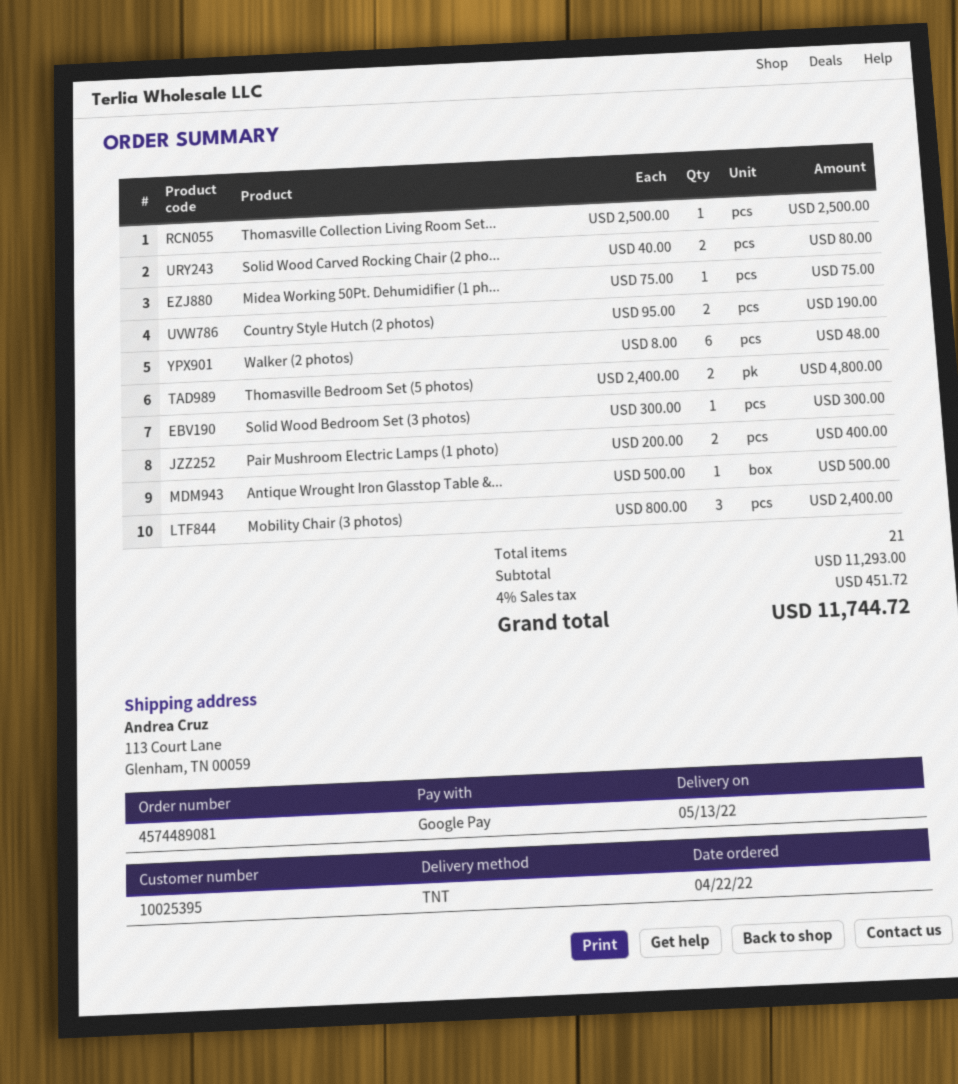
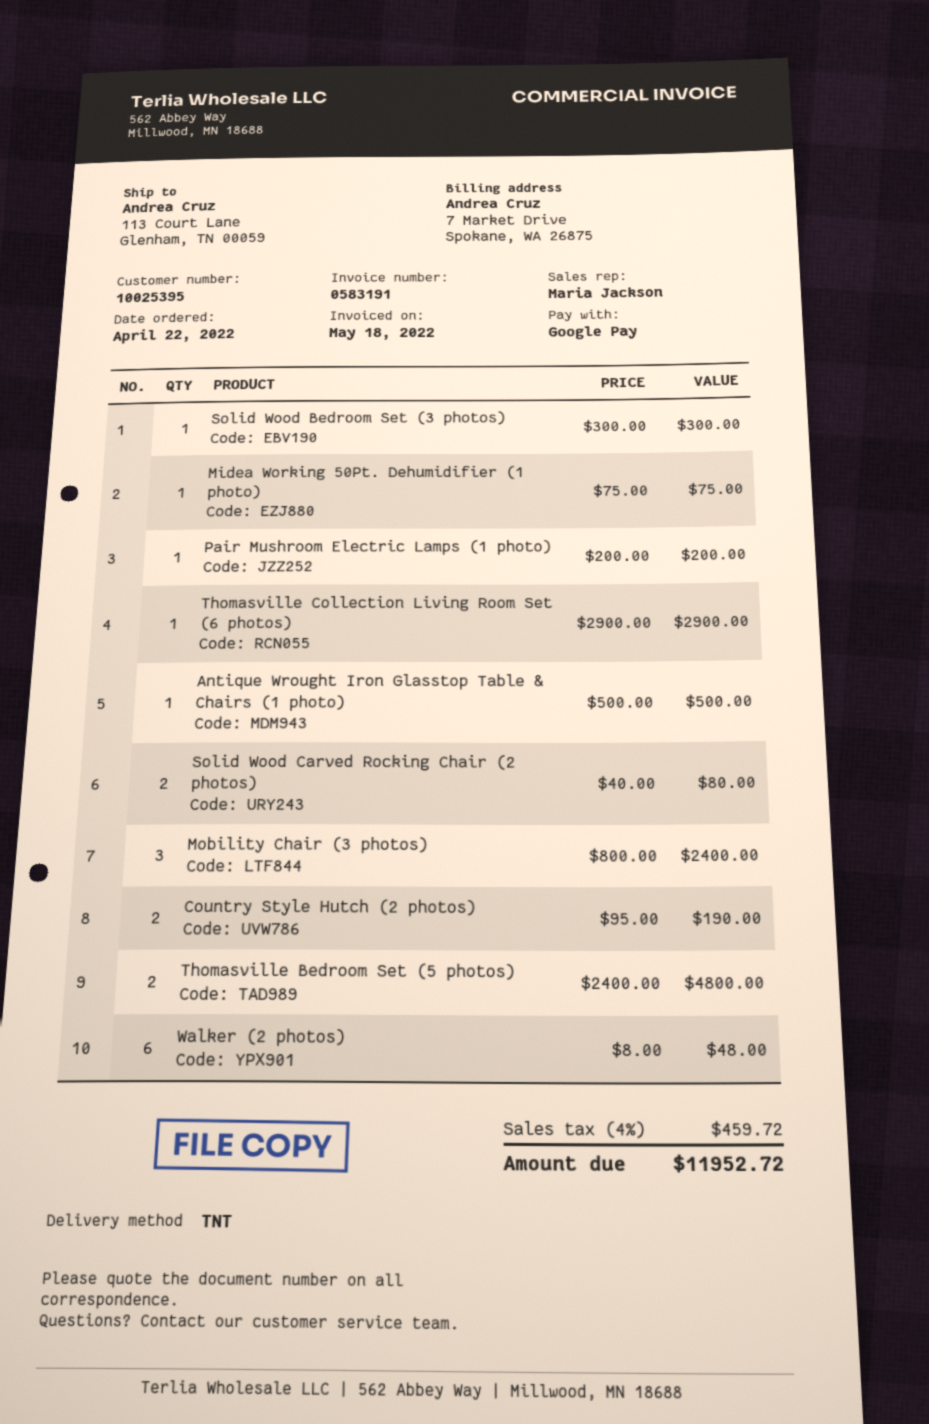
Thomasville Collection Living Room Set...: 1 x 2500.00 = 2500.00 -> 1 x 2900.00 = 2900.00
Pair Mushroom Electric Lamps (1 photo): 2 x 200.00 = 400.00 -> 1 x 200.00 = 200.00
tax: 4% = 451.72 -> 4% = 459.72
total: 11744.72 -> 11952.72

